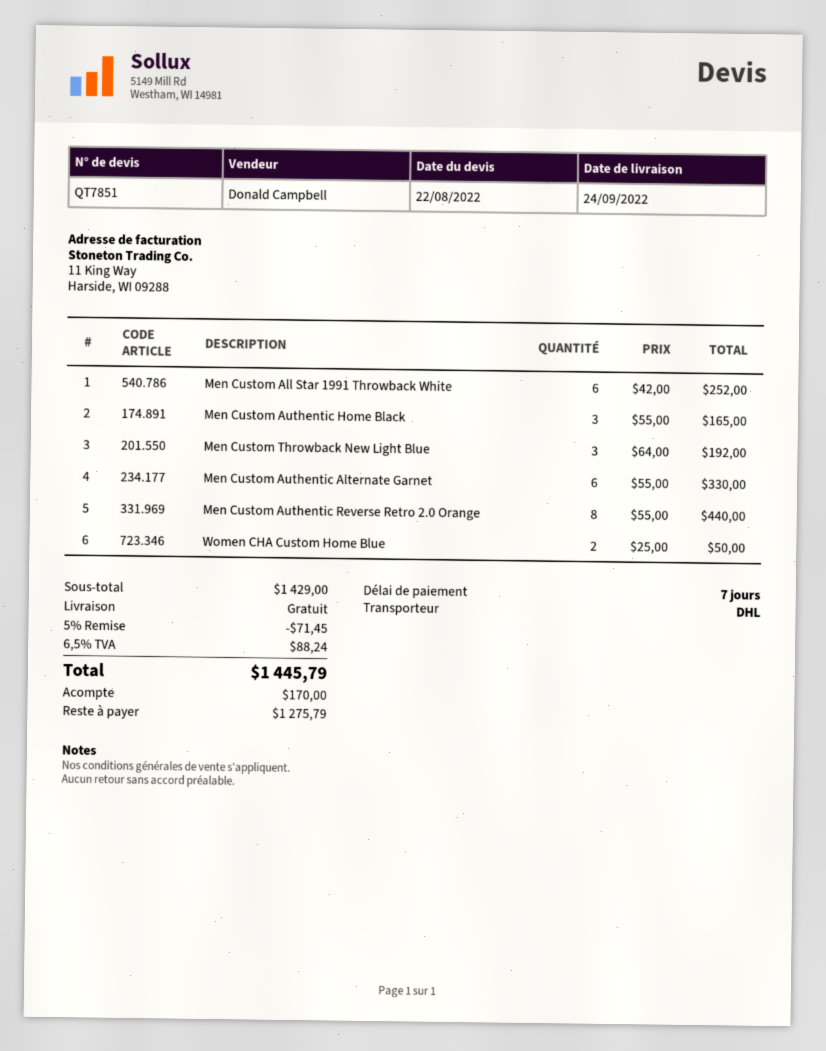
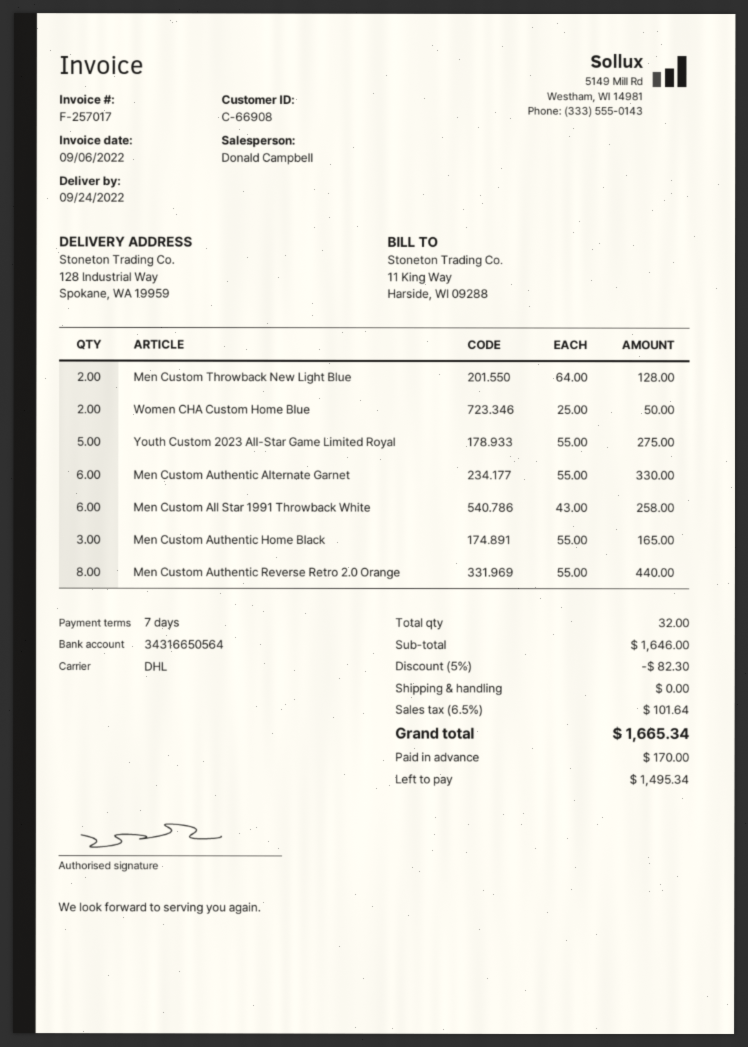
Men Custom All Star 1991 Throwback White: 6 x 42.00 = 252.00 -> 6 x 43.00 = 258.00
Men Custom Throwback New Light Blue: 3 x 64.00 = 192.00 -> 2 x 64.00 = 128.00
Youth Custom 2023 All-Star Game Limited Royal: none -> 5 x 55.00 = 275.00
subtotal: 1429.00 -> 1646.00
discount: 5% = 71.45 -> 5% = 82.30
tax: 6.5% = 88.24 -> 6.5% = 101.64
total: 1445.79 -> 1665.34
balance: 1275.79 -> 1495.34

